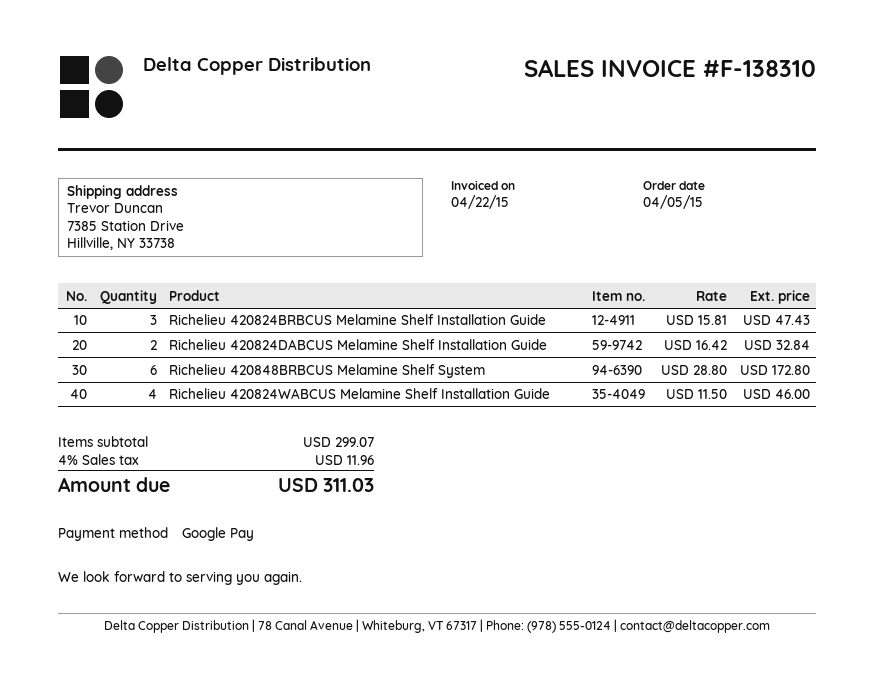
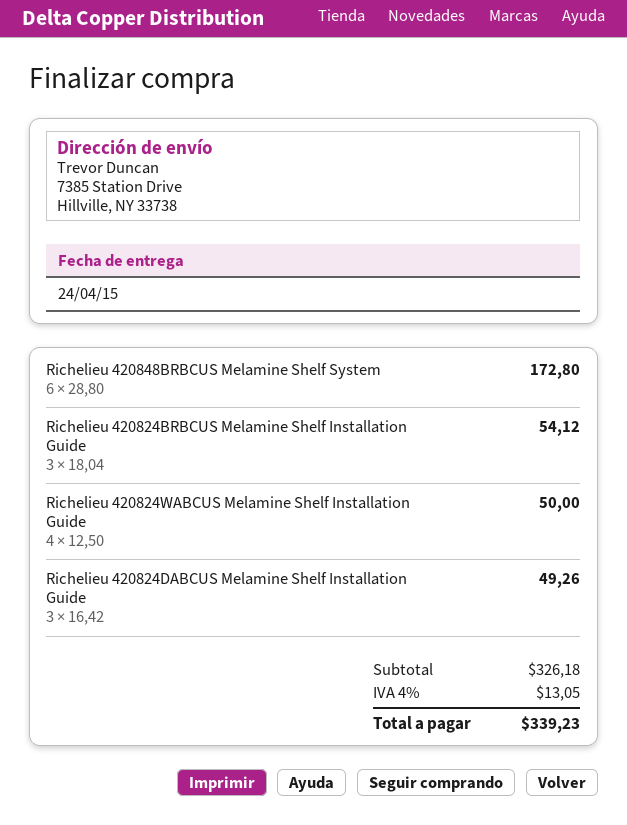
Richelieu 420824BRBCUS Melamine Shelf Installation Guide: 3 x 15.81 = 47.43 -> 3 x 18.04 = 54.12
Richelieu 420824DABCUS Melamine Shelf Installation Guide: 2 x 16.42 = 32.84 -> 3 x 16.42 = 49.26
Richelieu 420824WABCUS Melamine Shelf Installation Guide: 4 x 11.50 = 46.00 -> 4 x 12.50 = 50.00
subtotal: 299.07 -> 326.18
tax: 4% = 11.96 -> 4% = 13.05
total: 311.03 -> 339.23

